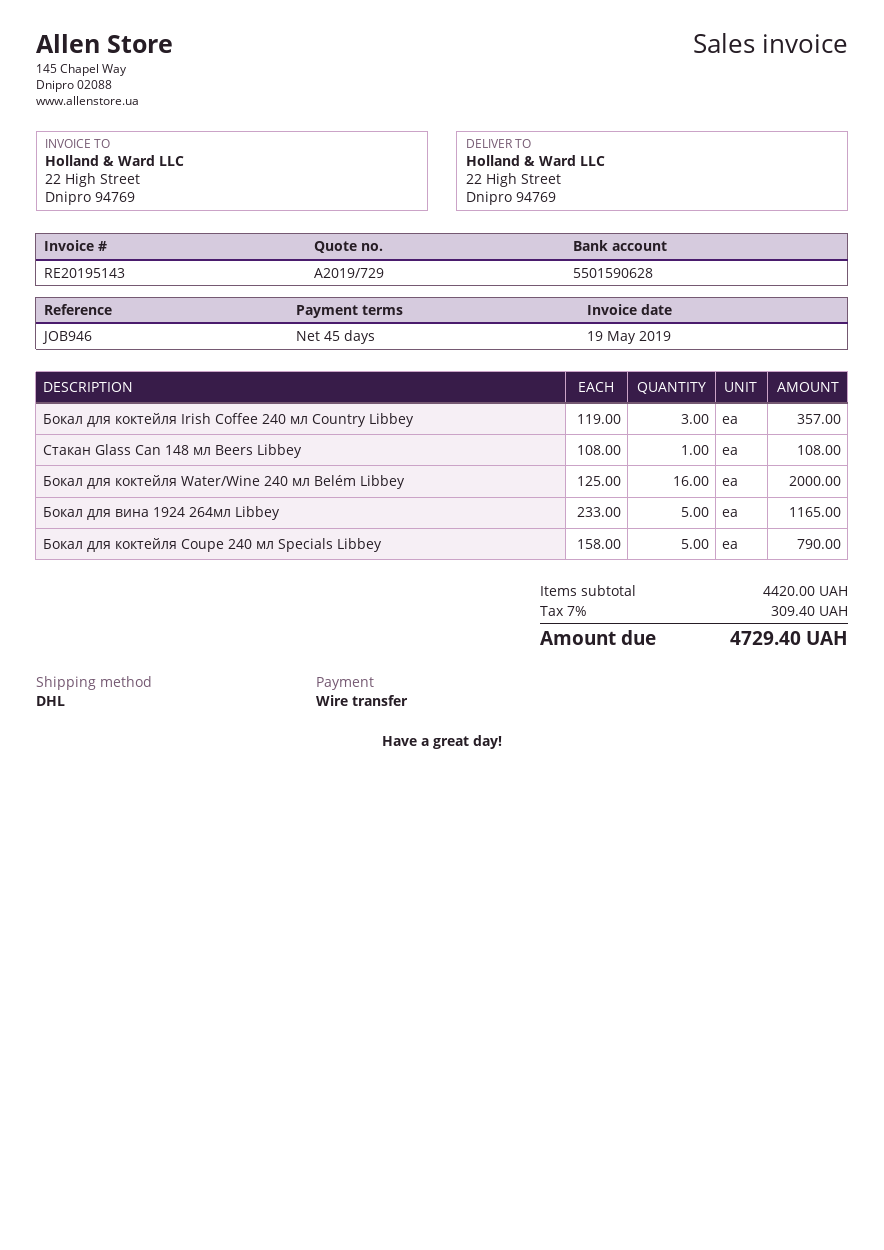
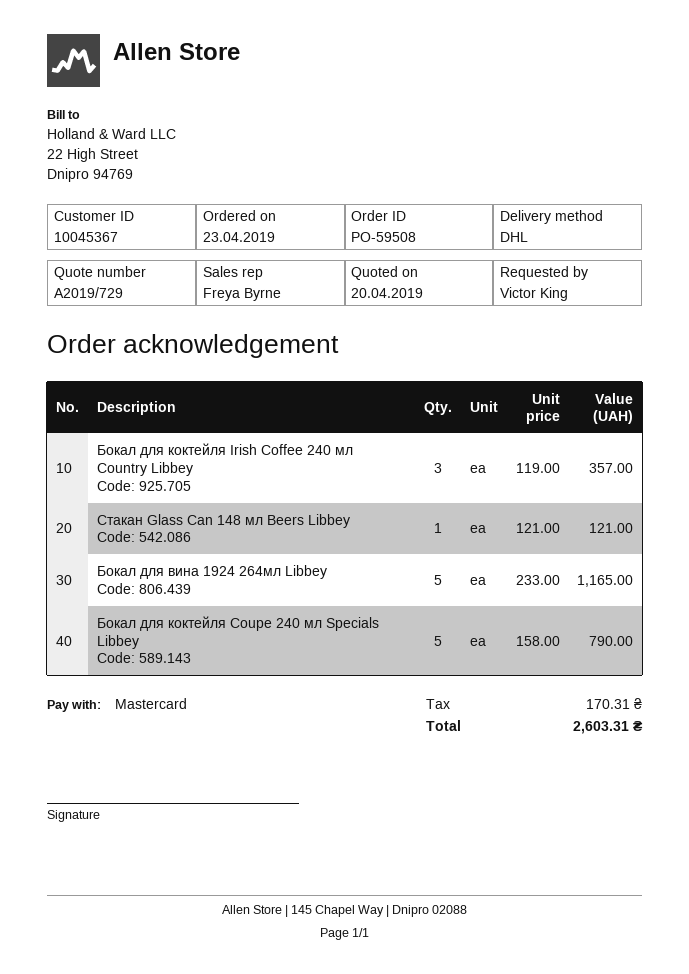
payment method: bank transfer -> Mastercard
Стакан Glass Can 148 мл Beers Libbey: 1 x 108.00 = 108.00 -> 1 x 121.00 = 121.00
Бокал для коктейля Water/Wine 240 мл Belém Libbey: 16 x 125.00 = 2000.00 -> none
tax: 309.40 -> 170.31
total: 4729.40 -> 2603.31

